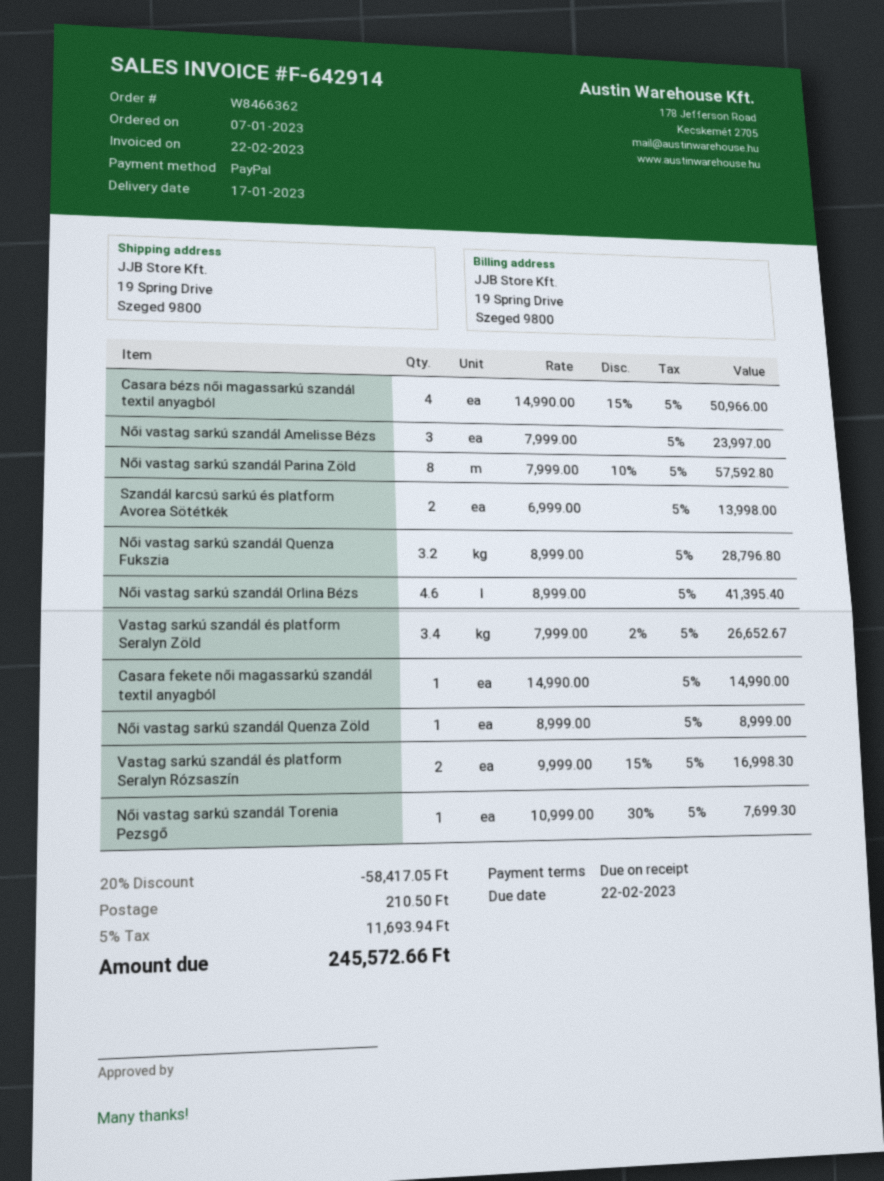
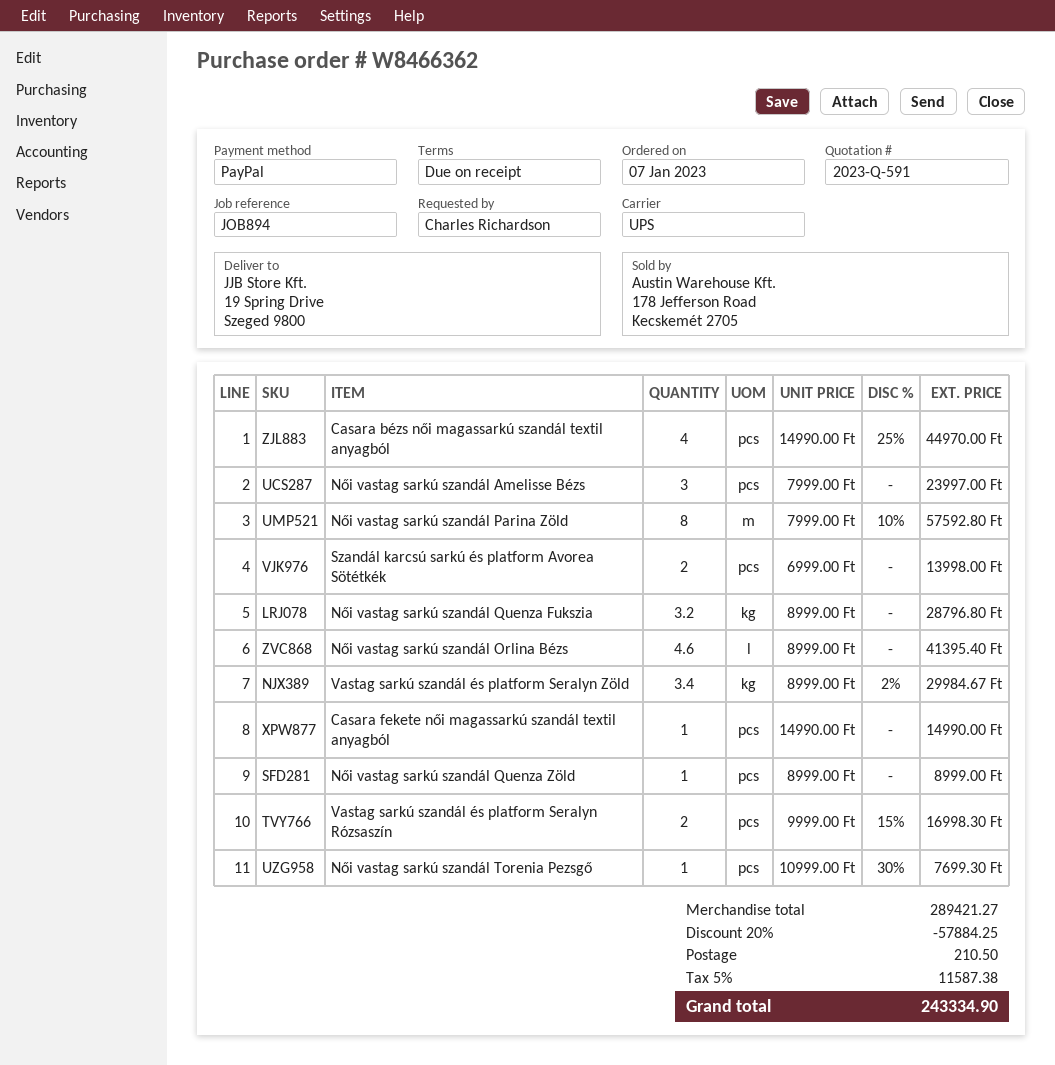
Casara bézs női magassarkú szandál textil anyagból: 4 x 14990.00 - 15% = 50966.00 -> 4 x 14990.00 - 25% = 44970.00
Vastag sarkú szandál és platform Seralyn Zöld: 3.4 x 7999.00 - 2% = 26652.67 -> 3.4 x 8999.00 - 2% = 29984.67
discount: 20% = 58417.05 -> 20% = 57884.25
tax: 5% = 11693.94 -> 5% = 11587.38
total: 245572.66 -> 243334.90

